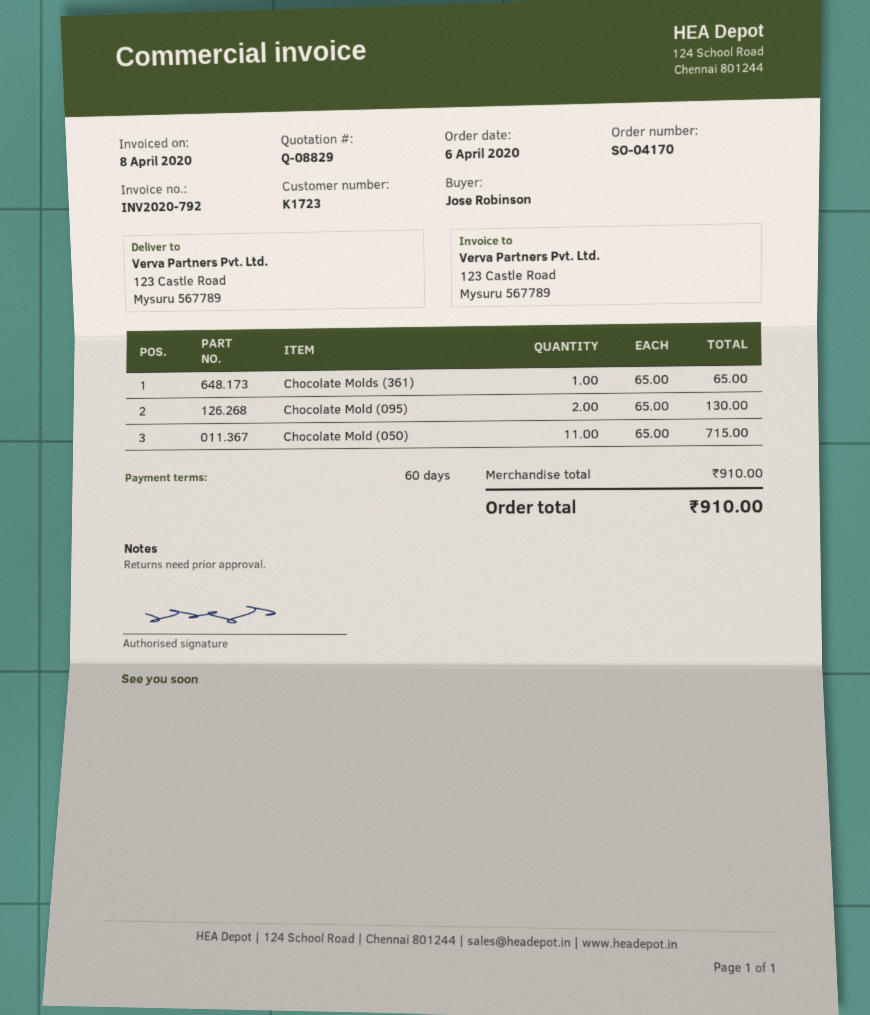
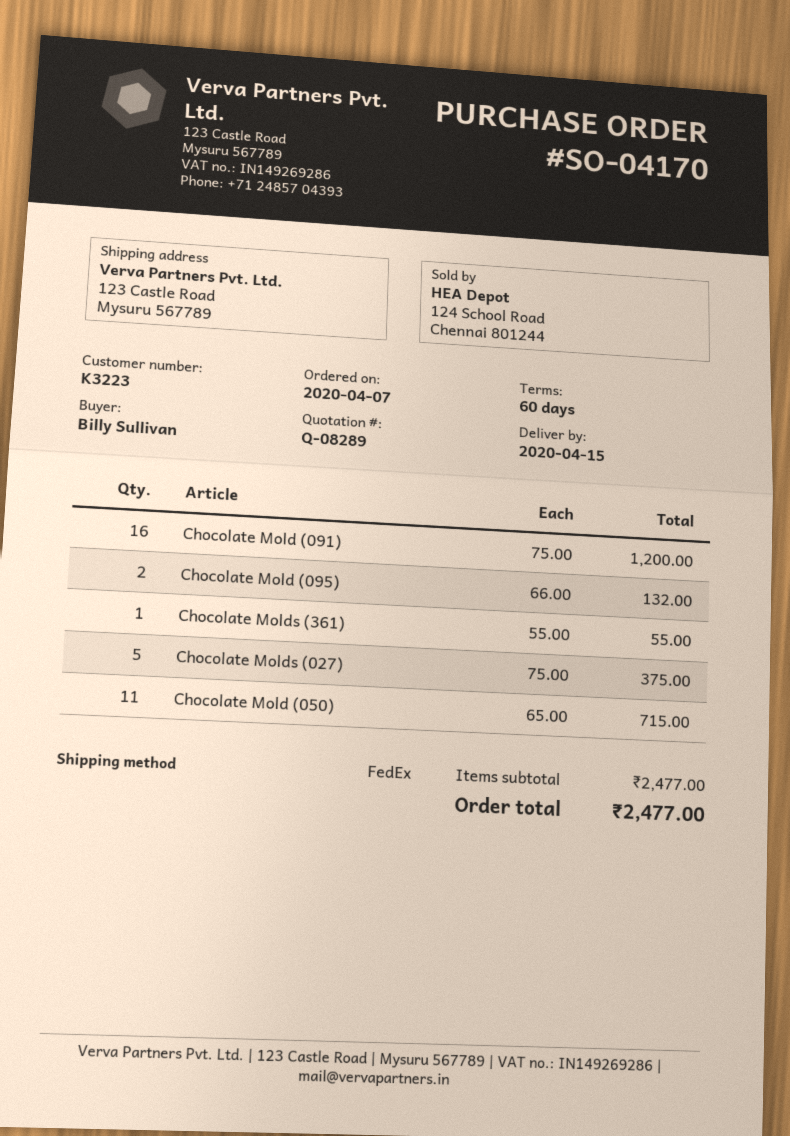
quote number: Q-08829 -> Q-08289
order date: 2020-04-06 -> 2020-04-07
customer number: K1723 -> K3223
ordered by: Jose Robinson -> Billy Sullivan
Chocolate Molds (361): 1 x 65.00 = 65.00 -> 1 x 55.00 = 55.00
Chocolate Mold (095): 2 x 65.00 = 130.00 -> 2 x 66.00 = 132.00
Chocolate Mold (091): none -> 16 x 75.00 = 1200.00
Chocolate Molds (027): none -> 5 x 75.00 = 375.00
subtotal: 910.00 -> 2477.00
total: 910.00 -> 2477.00

